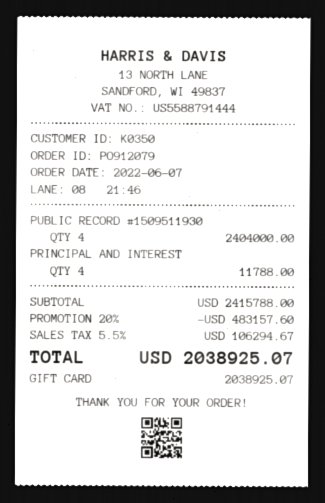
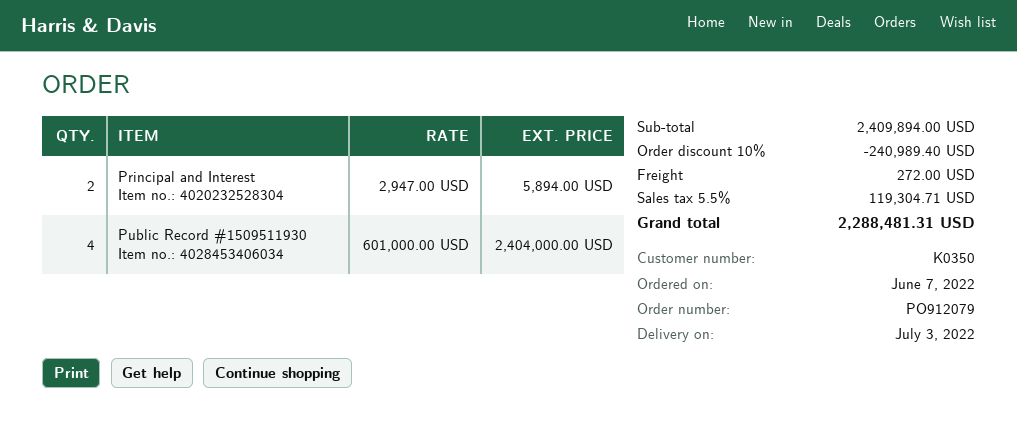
PRINCIPAL AND INTEREST: 4 for 11788.00 -> 2 for 5894.00
subtotal: 2415788.00 -> 2409894.00
discount: 20% = 483157.60 -> 10% = 240989.40
shipping: none -> 272.00
tax: 5.5% = 106294.67 -> 5.5% = 119304.71
total: 2038925.07 -> 2288481.31

